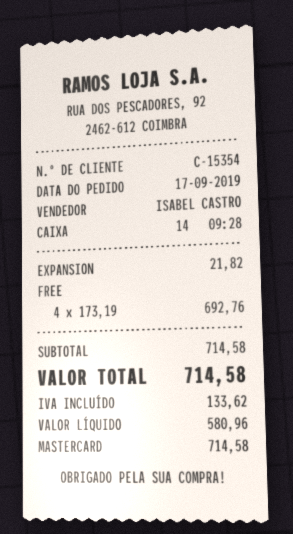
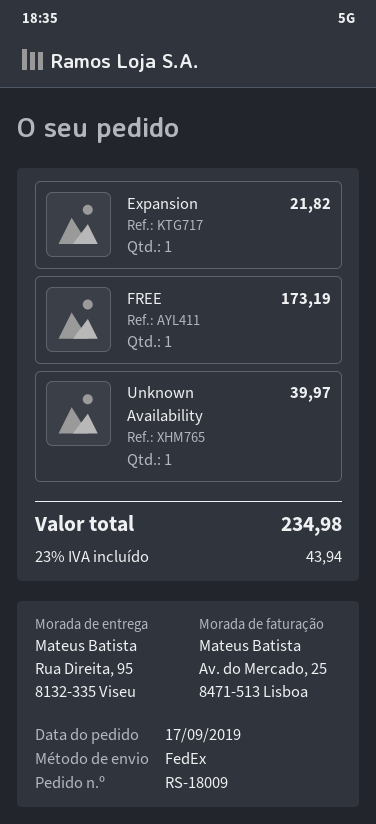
FREE: 4 for 692.76 -> 1 for 173.19
Unknown Availability: none -> 1 for 39.97
tax: 133.62 -> 43.94
total: 714.58 -> 234.98

